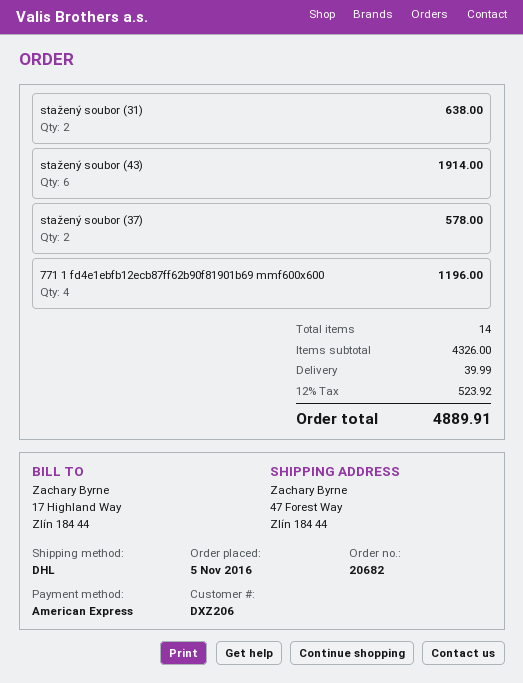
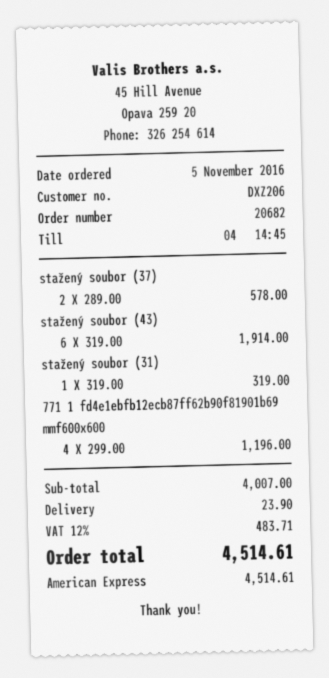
stažený soubor (31): 2 for 638.00 -> 1 for 319.00
subtotal: 4326.00 -> 4007.00
shipping: 39.99 -> 23.90
tax: 12% = 523.92 -> 12% = 483.71
total: 4889.91 -> 4514.61

